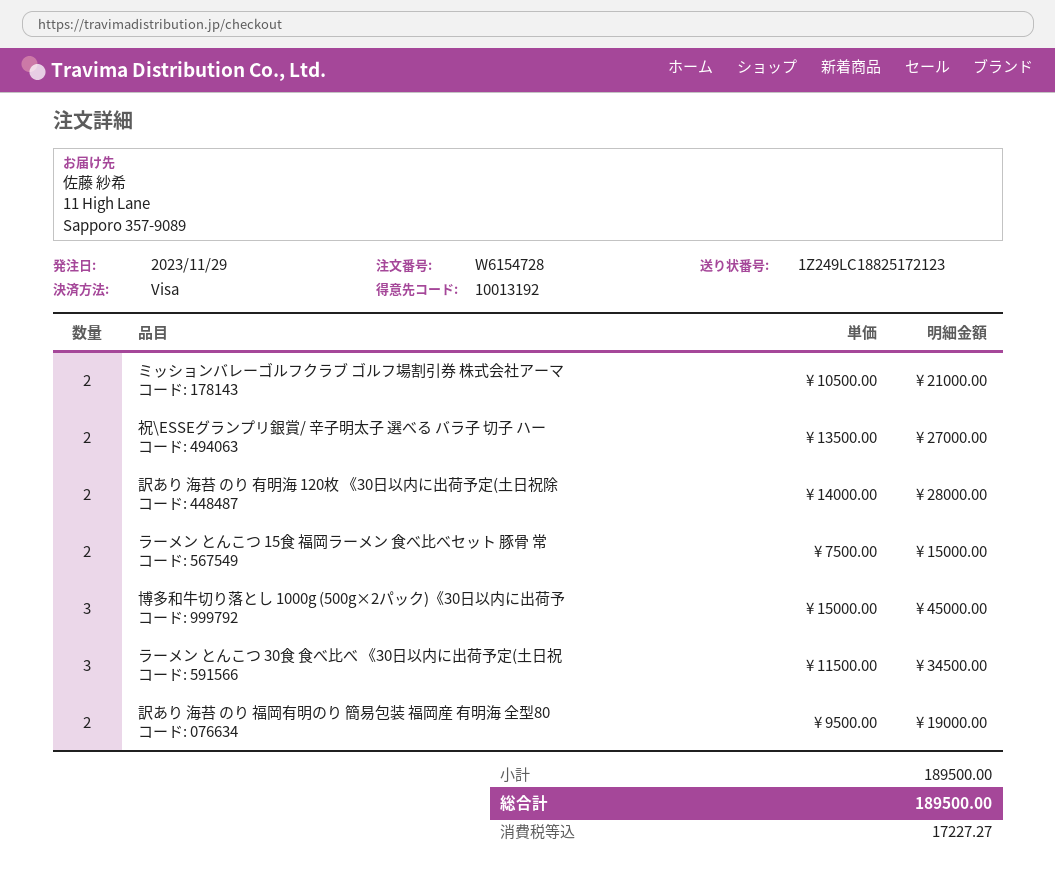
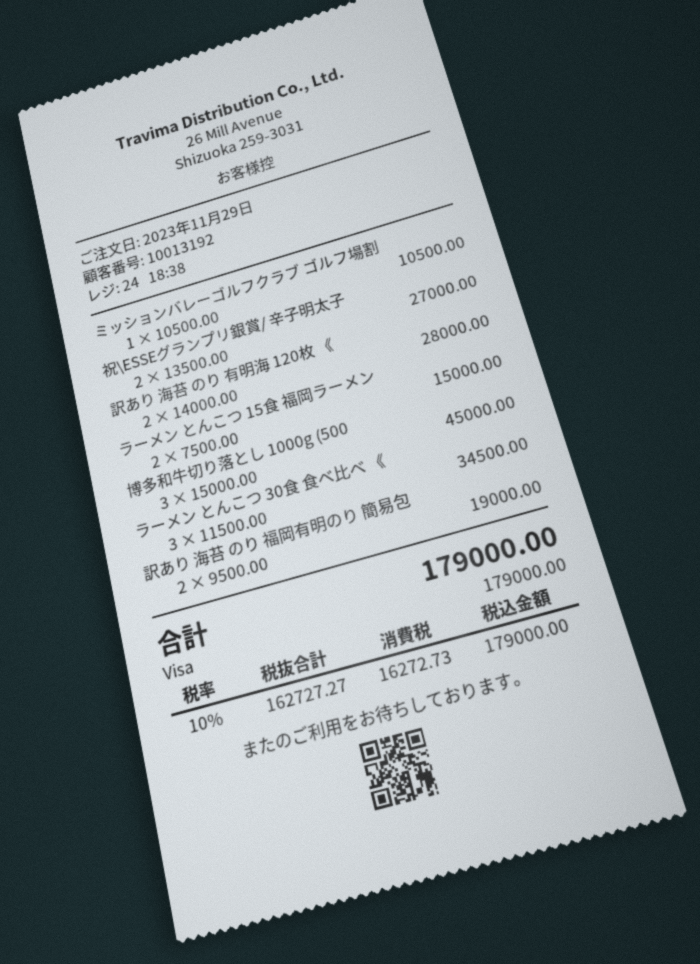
ミッションバレーゴルフクラブ ゴルフ場割引券 株式会社アーマ: 2 x 10500.00 = 21000.00 -> 1 x 10500.00 = 10500.00
tax: 17227.27 -> 16272.73
total: 189500.00 -> 179000.00

